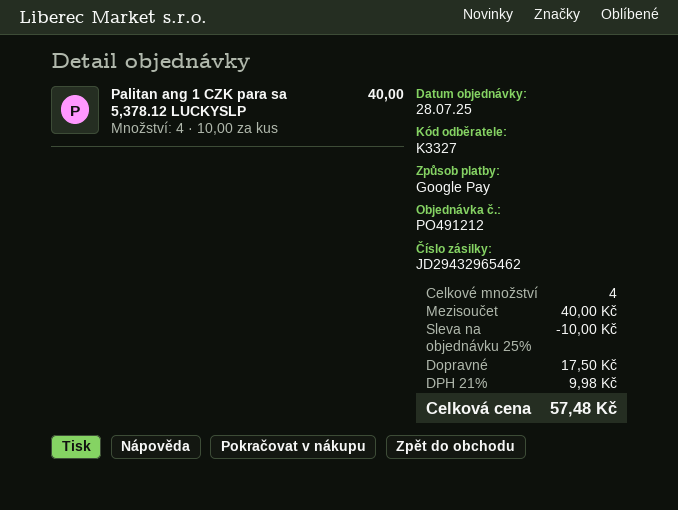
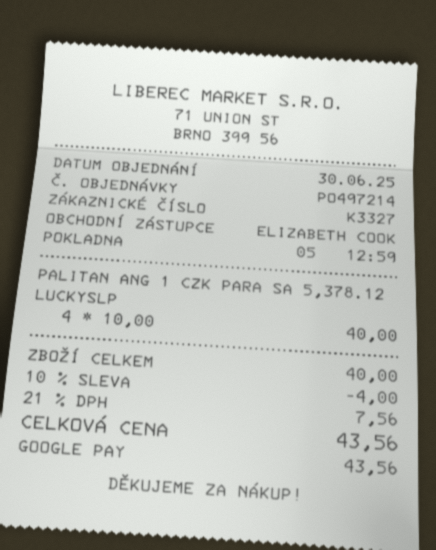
order number: PO491212 -> PO497214
order date: 2025-07-28 -> 2025-06-30
discount: 25% = 10.00 -> 10% = 4.00
shipping: 17.50 -> none
tax: 21% = 9.98 -> 21% = 7.56
total: 57.48 -> 43.56

